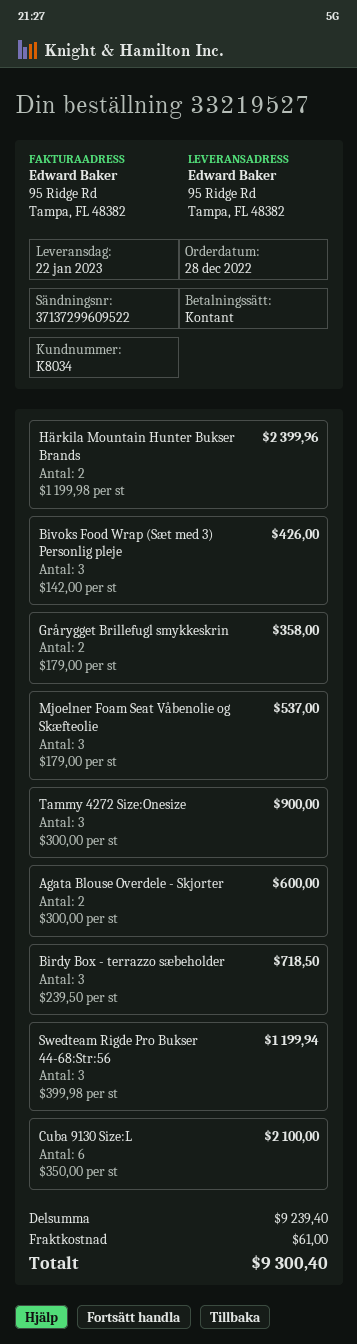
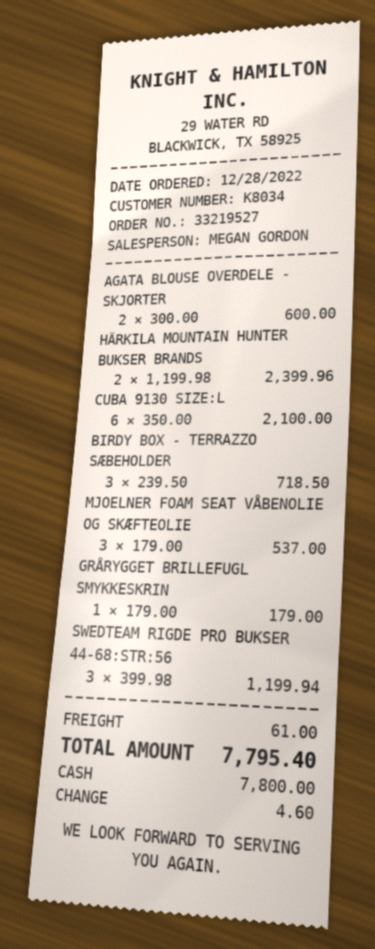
Bivoks Food Wrap (Sæt med 3) Personlig pleje: 3 x 142.00 = 426.00 -> none
Grårygget Brillefugl smykkeskrin: 2 x 179.00 = 358.00 -> 1 x 179.00 = 179.00
Tammy 4272 Size:Onesize: 3 x 300.00 = 900.00 -> none
total: 9300.40 -> 7795.40

